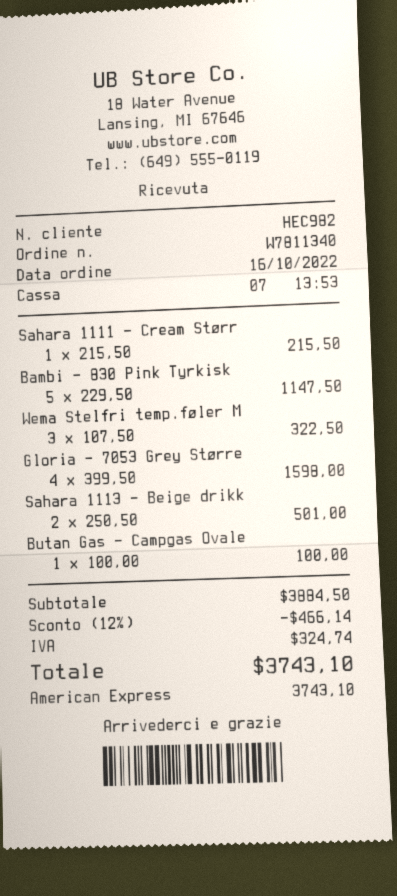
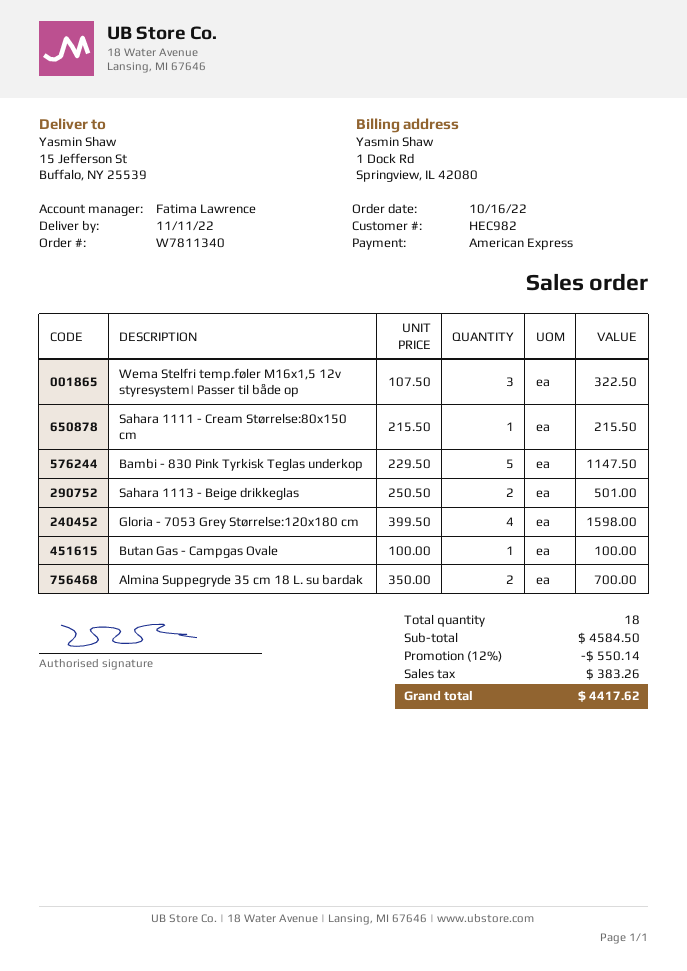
Almina Suppegryde 35 cm 18 L. su bardak: none -> 2 x 350.00 = 700.00
subtotal: 3884.50 -> 4584.50
discount: 12% = 466.14 -> 12% = 550.14
tax: 324.74 -> 383.26
total: 3743.10 -> 4417.62

